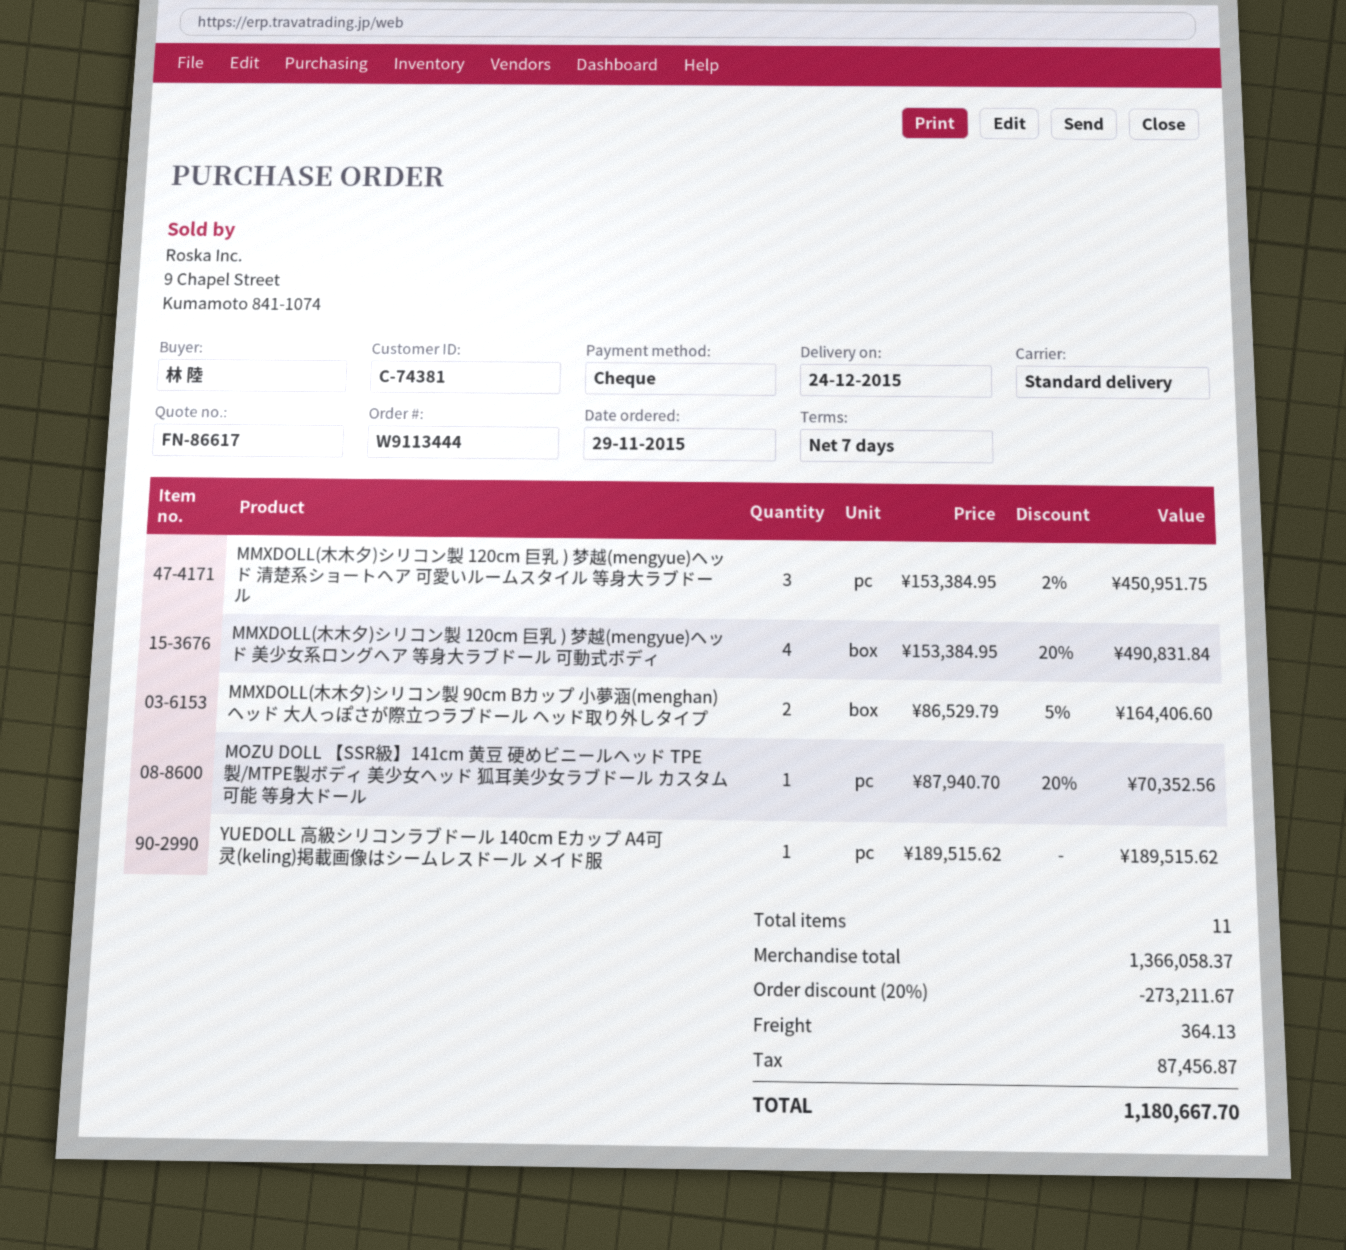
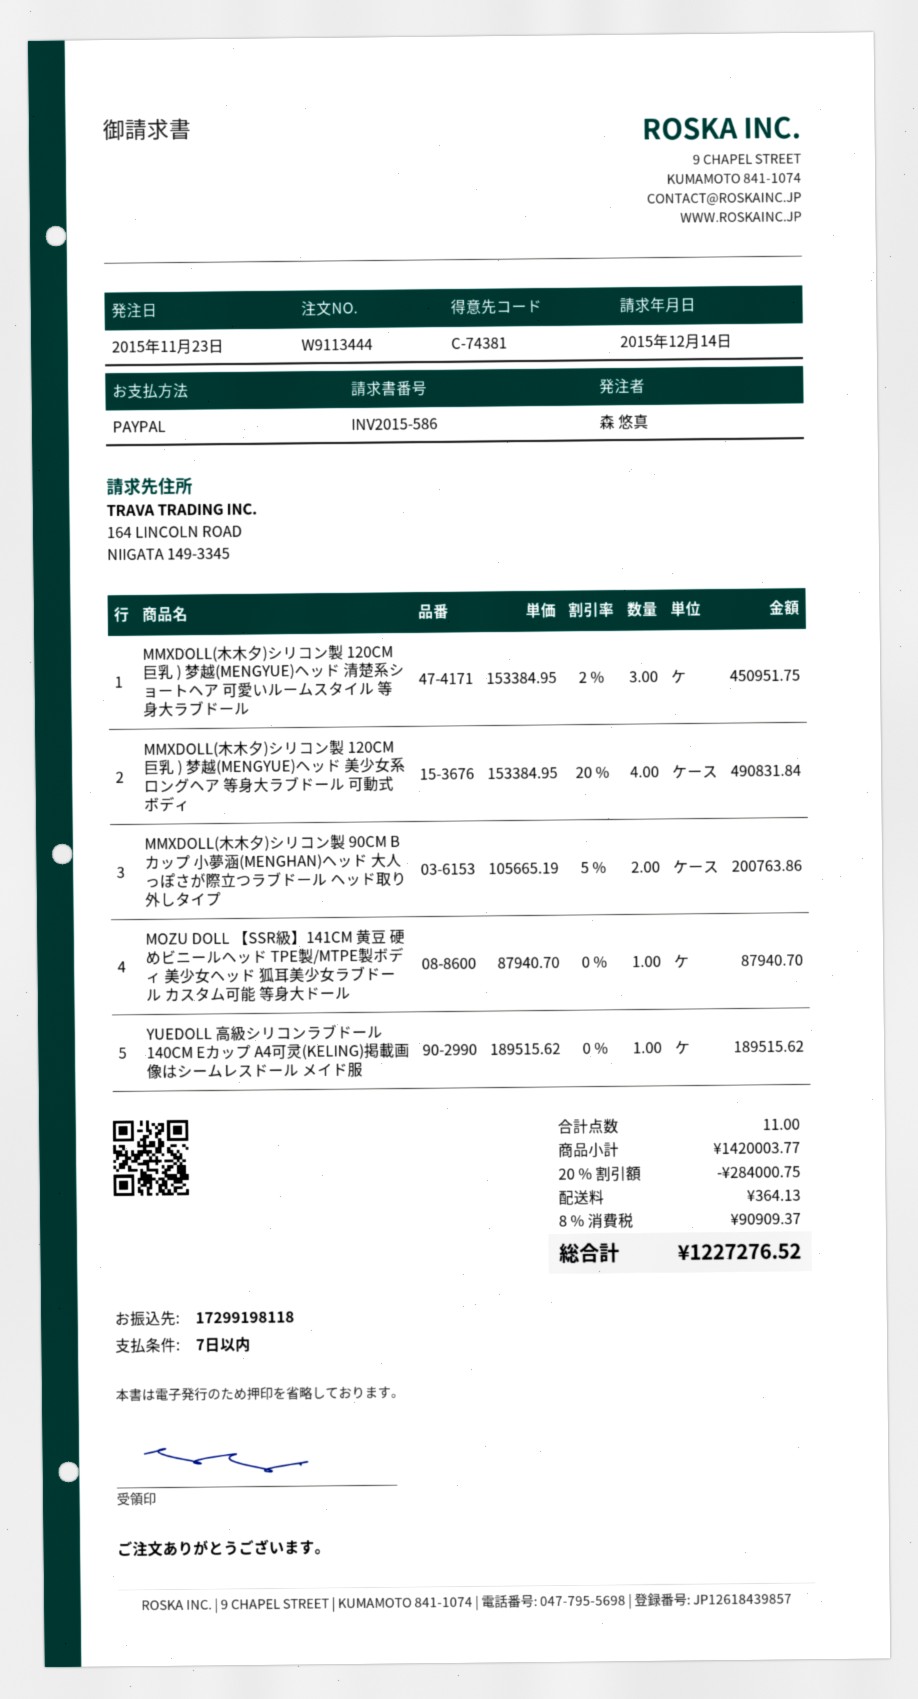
order date: 2015-11-29 -> 2015-11-23
ordered by: 林 陸 -> 森 悠真
payment method: cheque -> PayPal
MMXDOLL(木木夕)シリコン製 90cm Bカップ 小夢涵(menghan)ヘッド 大人っぽさが際立つラブドール ヘッド取り外しタイプ: 2 x 86529.79 - 5% = 164406.60 -> 2 x 105665.19 - 5% = 200763.86
MOZU DOLL 【SSR級】141cm 黄豆 硬めビニールヘッド TPE製/MTPE製ボディ 美少女ヘッド 狐耳美少女ラブドール カスタム可能 等身大ドール: 1 x 87940.70 - 20% = 70352.56 -> 1 x 87940.70 = 87940.70
subtotal: 1366058.37 -> 1420003.77
discount: 20% = 273211.67 -> 20% = 284000.75
tax: 87456.87 -> 90909.37
total: 1180667.70 -> 1227276.52

